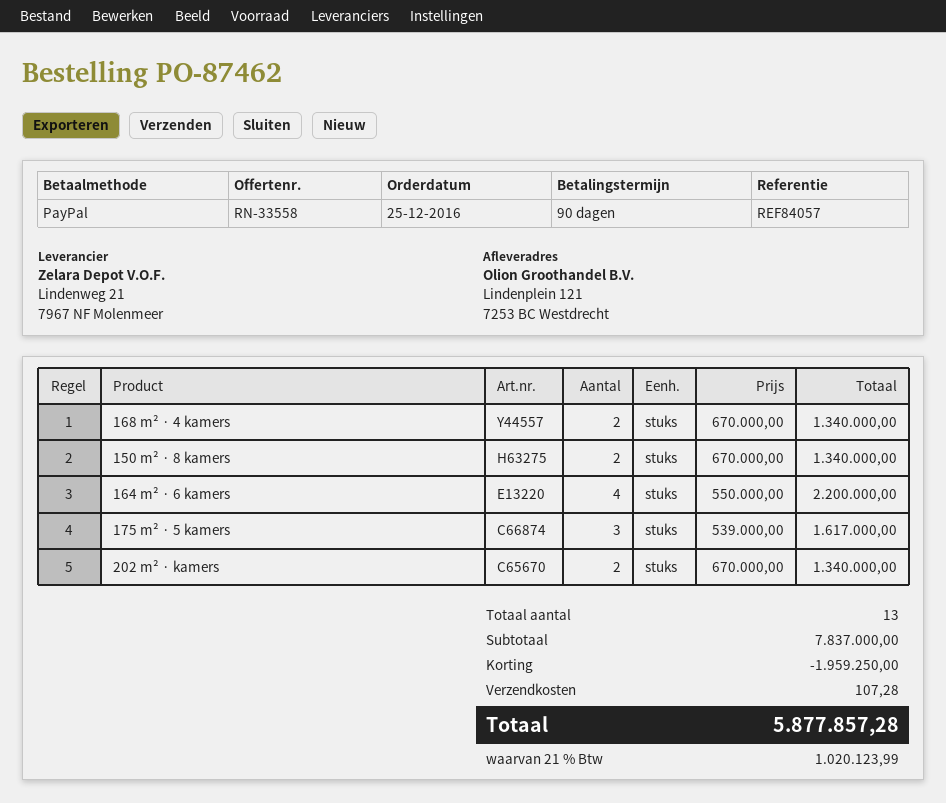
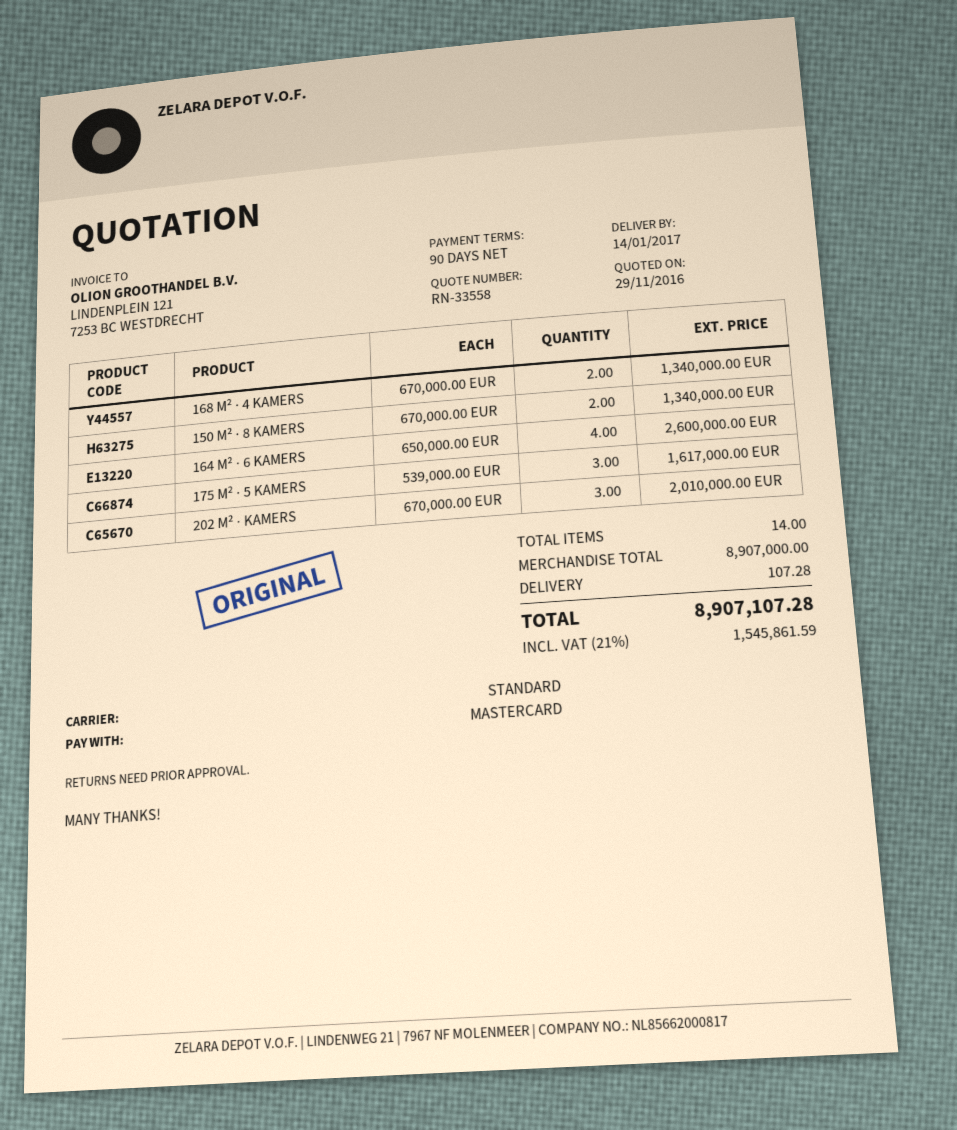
payment method: PayPal -> Mastercard
164 m² · 6 kamers: 4 x 550000.00 = 2200000.00 -> 4 x 650000.00 = 2600000.00
202 m² · kamers: 2 x 670000.00 = 1340000.00 -> 3 x 670000.00 = 2010000.00
total quantity: 13 -> 14
subtotal: 7837000.00 -> 8907000.00
discount: 1959250.00 -> none
tax: 21% = 1020123.99 -> 21% = 1545861.59
total: 5877857.28 -> 8907107.28

